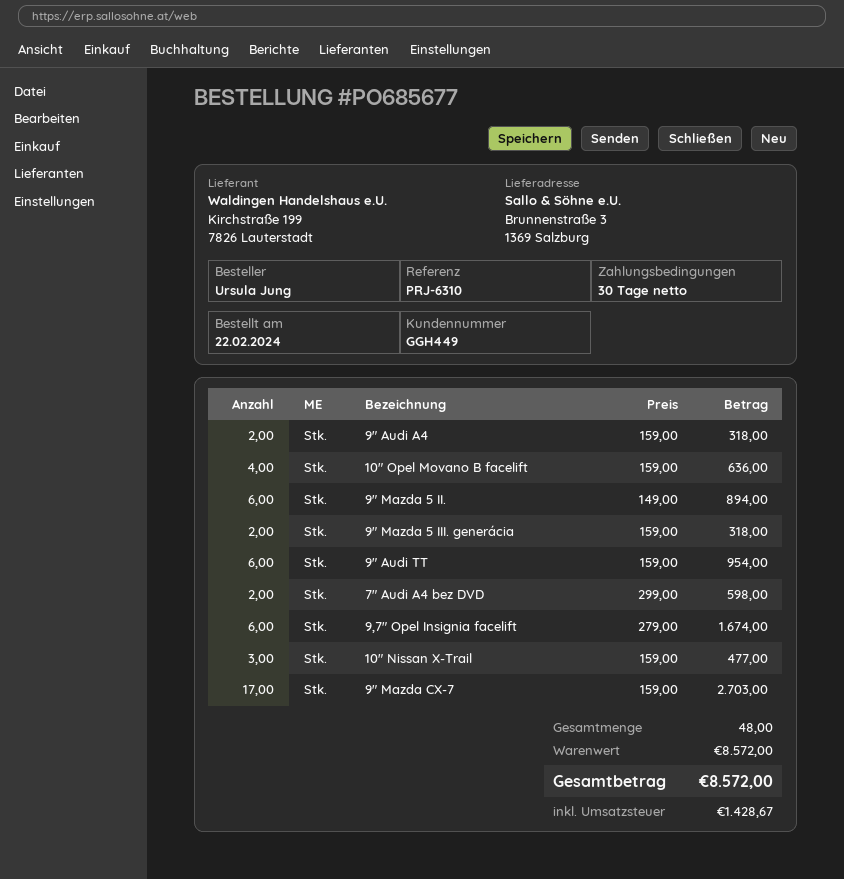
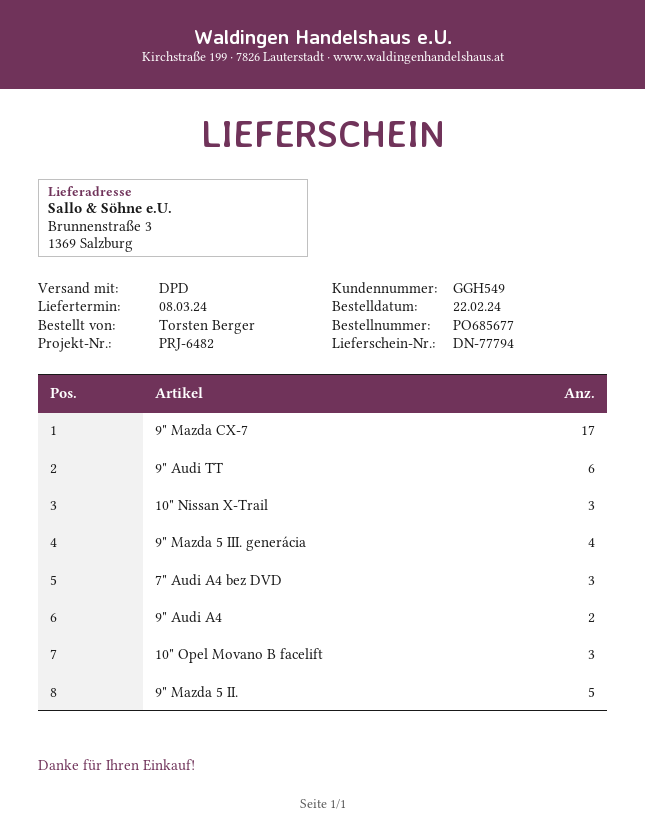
customer number: GGH449 -> GGH549
reference: PRJ-6310 -> PRJ-6482
ordered by: Ursula Jung -> Torsten Berger
10" Opel Movano B facelift: 4 -> 3
9" Mazda 5 II.: 6 -> 5
9" Mazda 5 III. generácia: 2 -> 4
7" Audi A4 bez DVD: 2 -> 3
9,7" Opel Insignia facelift: 6 -> none

